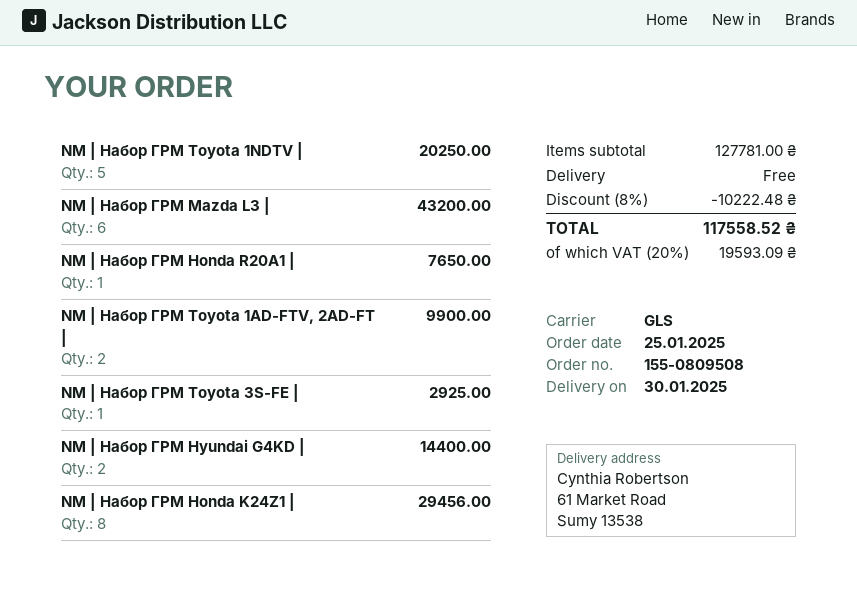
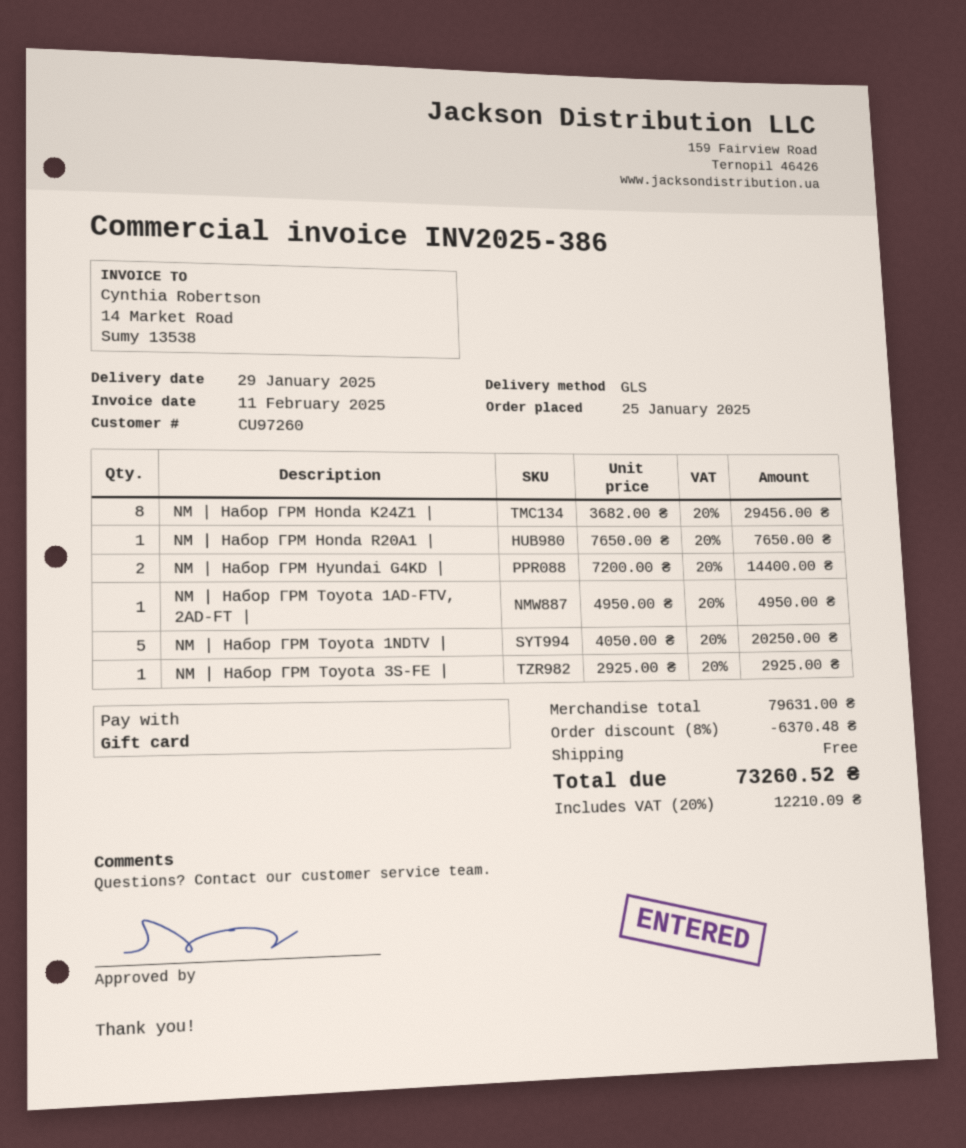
delivery date: 2025-01-30 -> 2025-01-29
NM | Набор ГРМ Mazda L3 |: 6 for 43200.00 -> none
NM | Набор ГРМ Toyota 1AD-FTV, 2AD-FT |: 2 for 9900.00 -> 1 for 4950.00
subtotal: 127781.00 -> 79631.00
discount: 8% = 10222.48 -> 8% = 6370.48
tax: 20% = 19593.09 -> 20% = 12210.09
total: 117558.52 -> 73260.52

